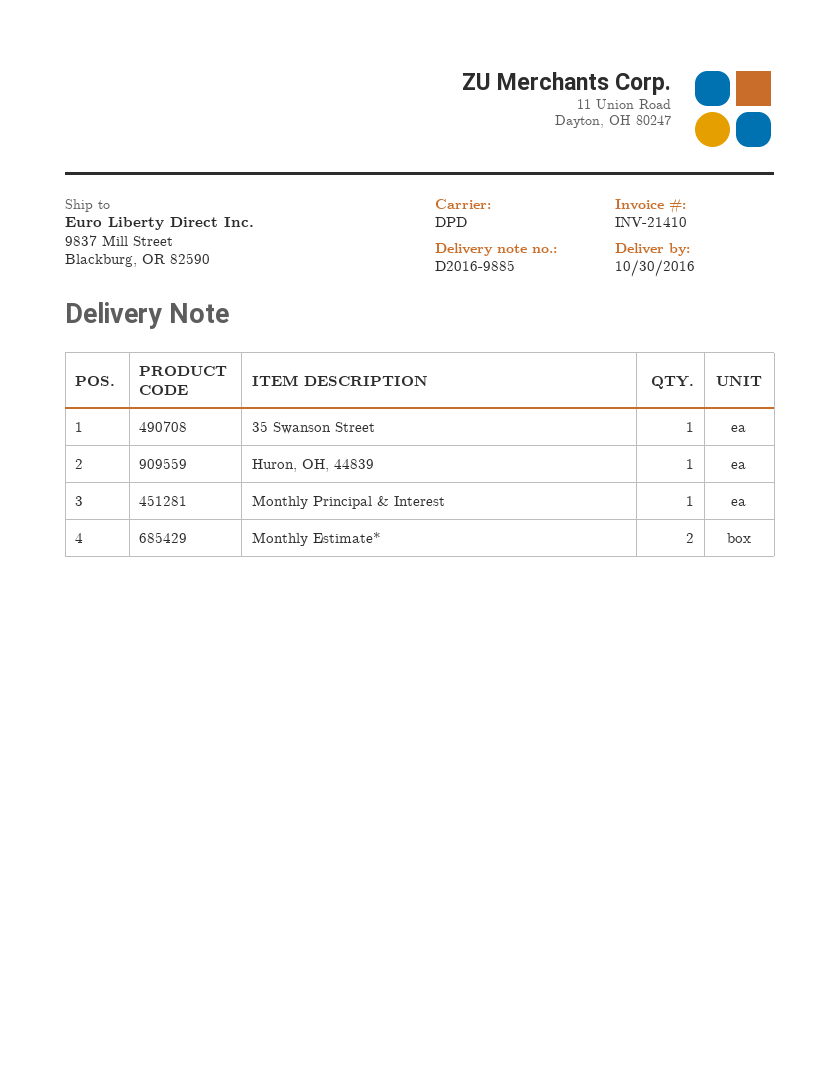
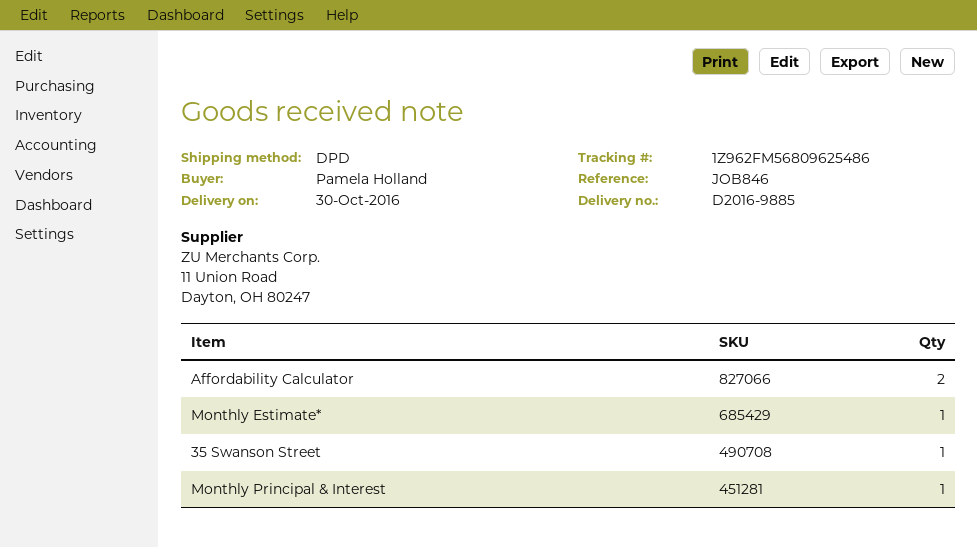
Huron, OH, 44839: 1 -> none
Monthly Estimate*: 2 -> 1
Affordability Calculator: none -> 2

